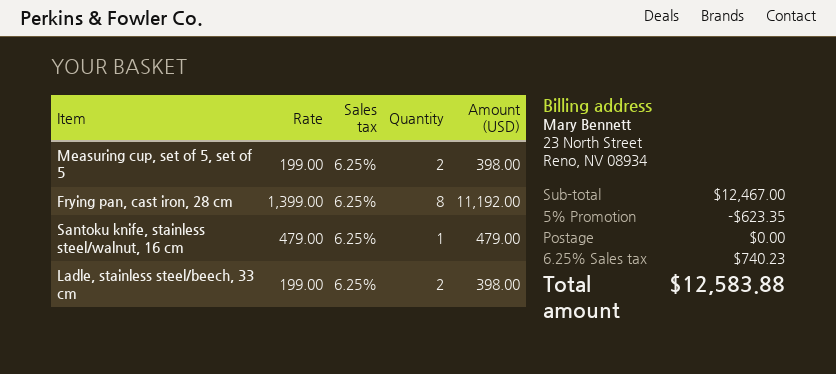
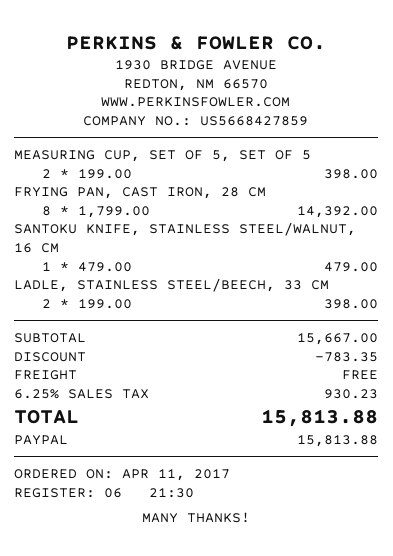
Frying pan, cast iron, 28 cm: 8 x 1399.00 = 11192.00 -> 8 x 1799.00 = 14392.00
subtotal: 12467.00 -> 15667.00
discount: 623.35 -> 783.35
tax: 6.25% = 740.23 -> 6.25% = 930.23
total: 12583.88 -> 15813.88

